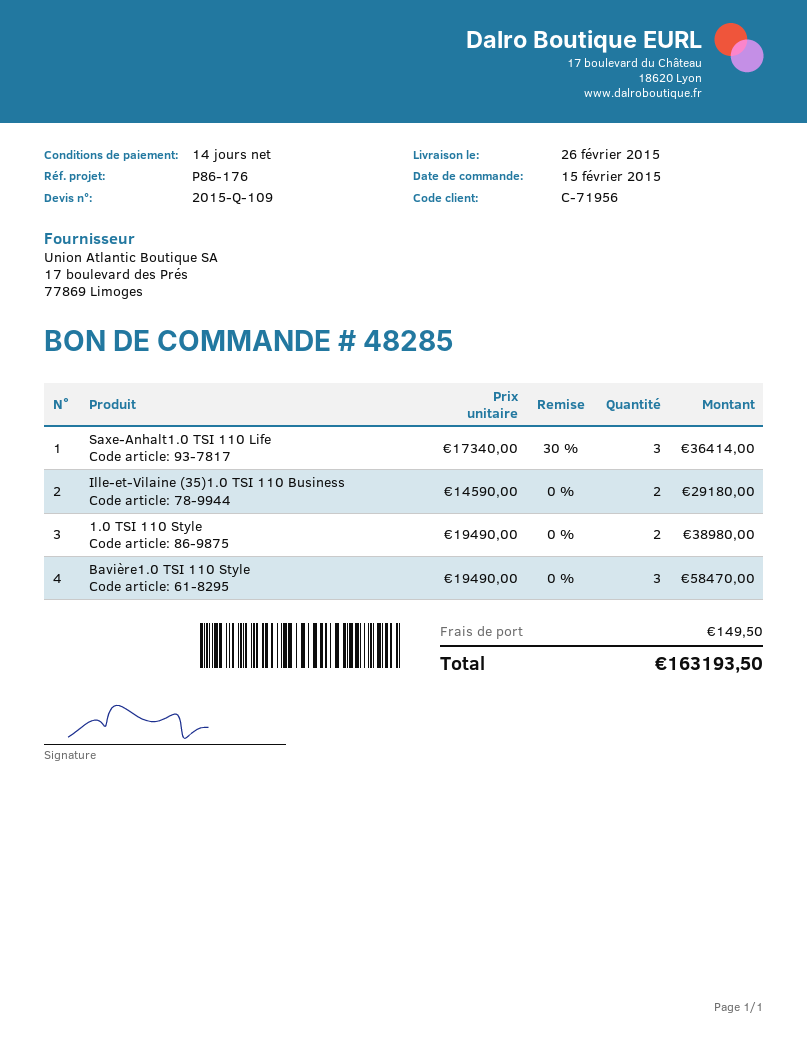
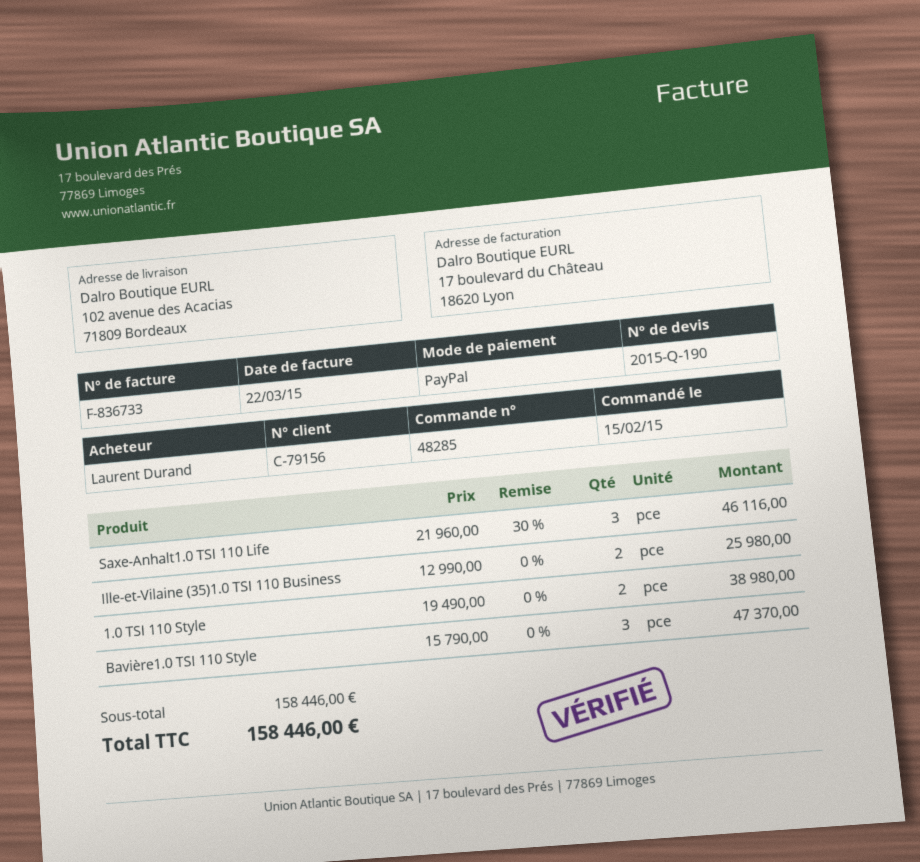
quote number: 2015-Q-109 -> 2015-Q-190
customer number: C-71956 -> C-79156
Saxe-Anhalt1.0 TSI 110 Life: 3 x 17340.00 - 30% = 36414.00 -> 3 x 21960.00 - 30% = 46116.00
Ille-et-Vilaine (35)1.0 TSI 110 Business: 2 x 14590.00 = 29180.00 -> 2 x 12990.00 = 25980.00
Bavière1.0 TSI 110 Style: 3 x 19490.00 = 58470.00 -> 3 x 15790.00 = 47370.00
shipping: 149.50 -> none
total: 163193.50 -> 158446.00

